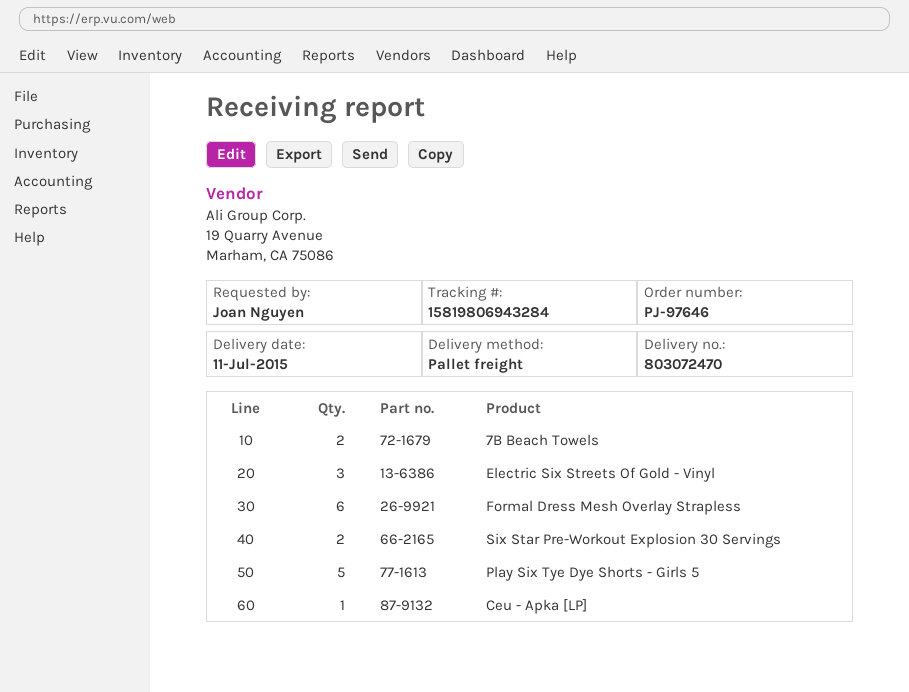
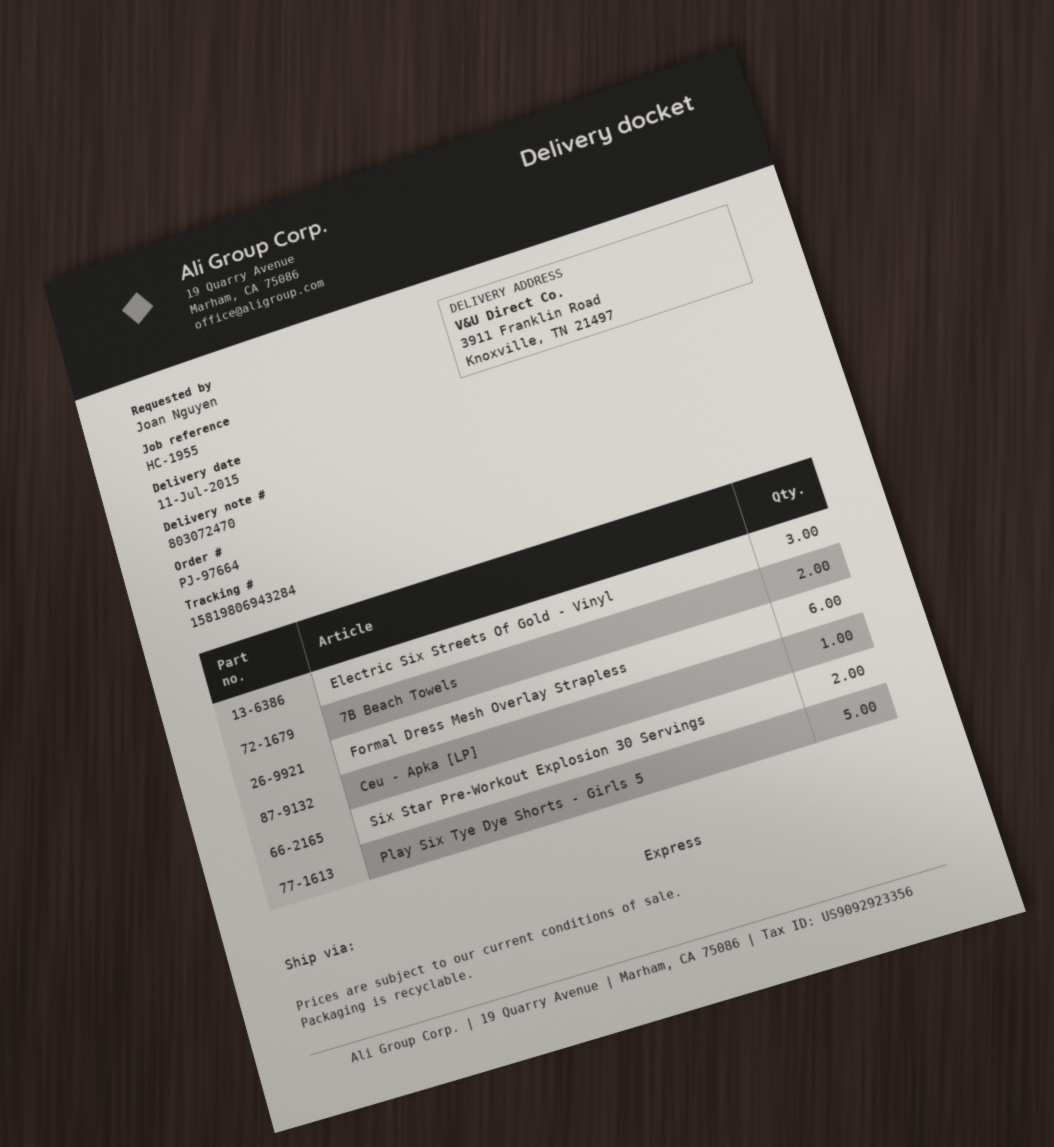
order number: PJ-97646 -> PJ-97664
shipping method: pallet freight -> express

